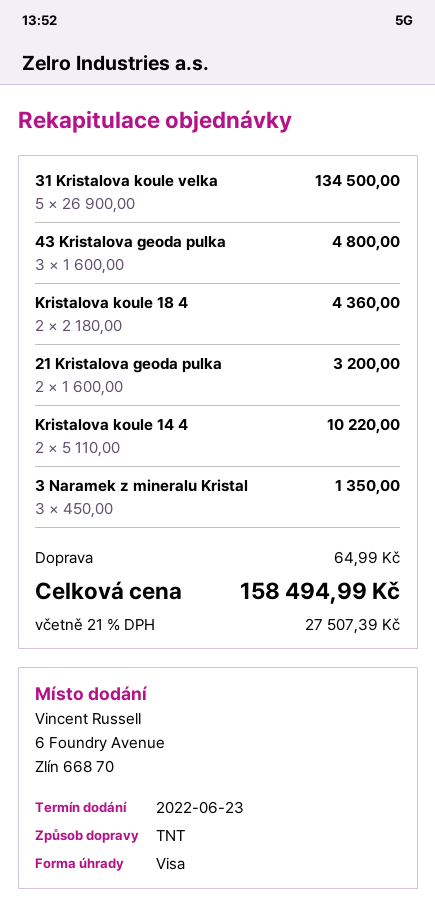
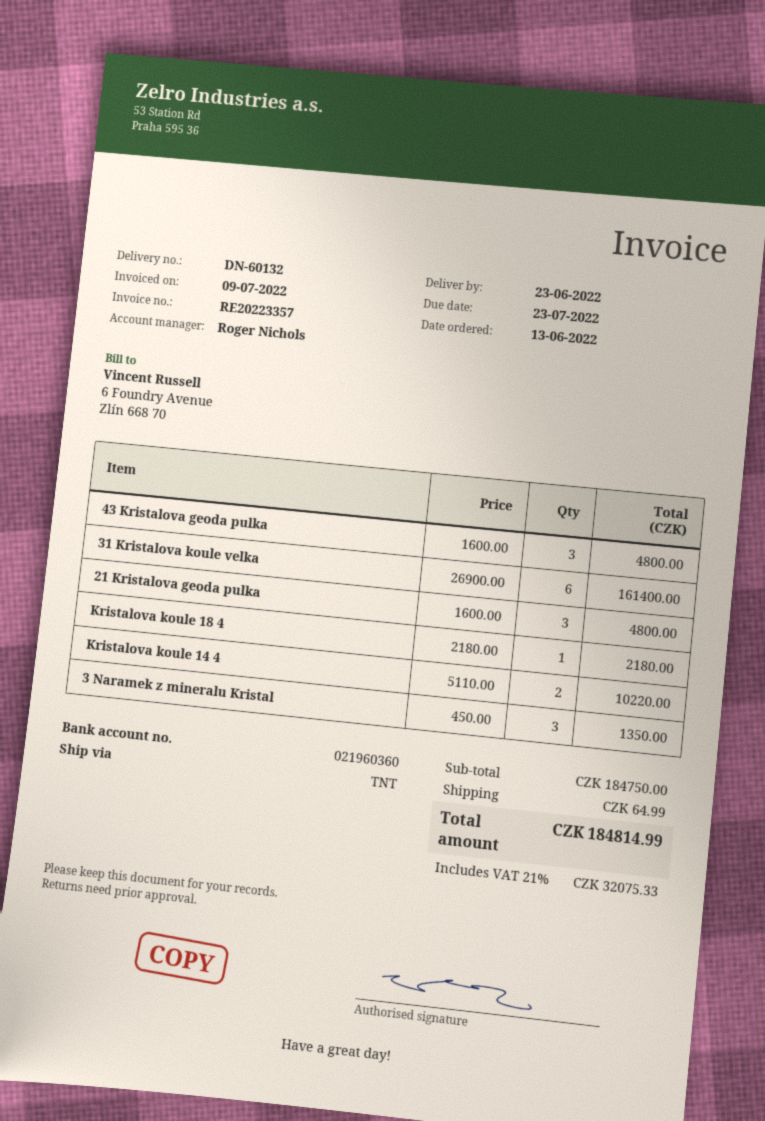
31 Kristalova koule velka: 5 x 26900.00 = 134500.00 -> 6 x 26900.00 = 161400.00
Kristalova koule 18 4: 2 x 2180.00 = 4360.00 -> 1 x 2180.00 = 2180.00
21 Kristalova geoda pulka: 2 x 1600.00 = 3200.00 -> 3 x 1600.00 = 4800.00
tax: 21% = 27507.39 -> 21% = 32075.33
total: 158494.99 -> 184814.99

